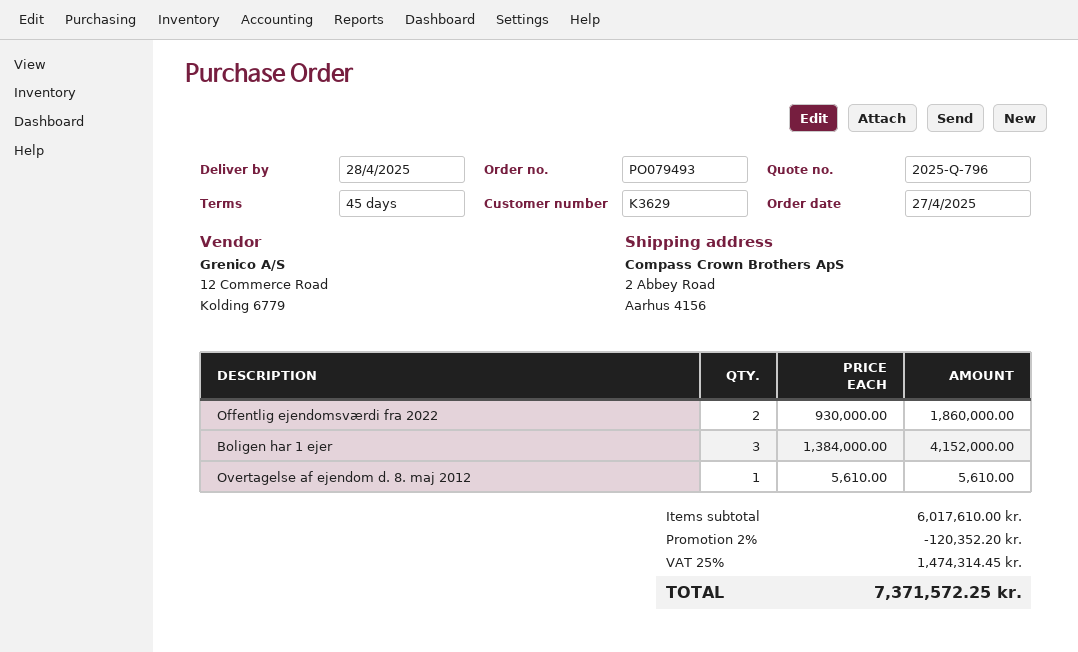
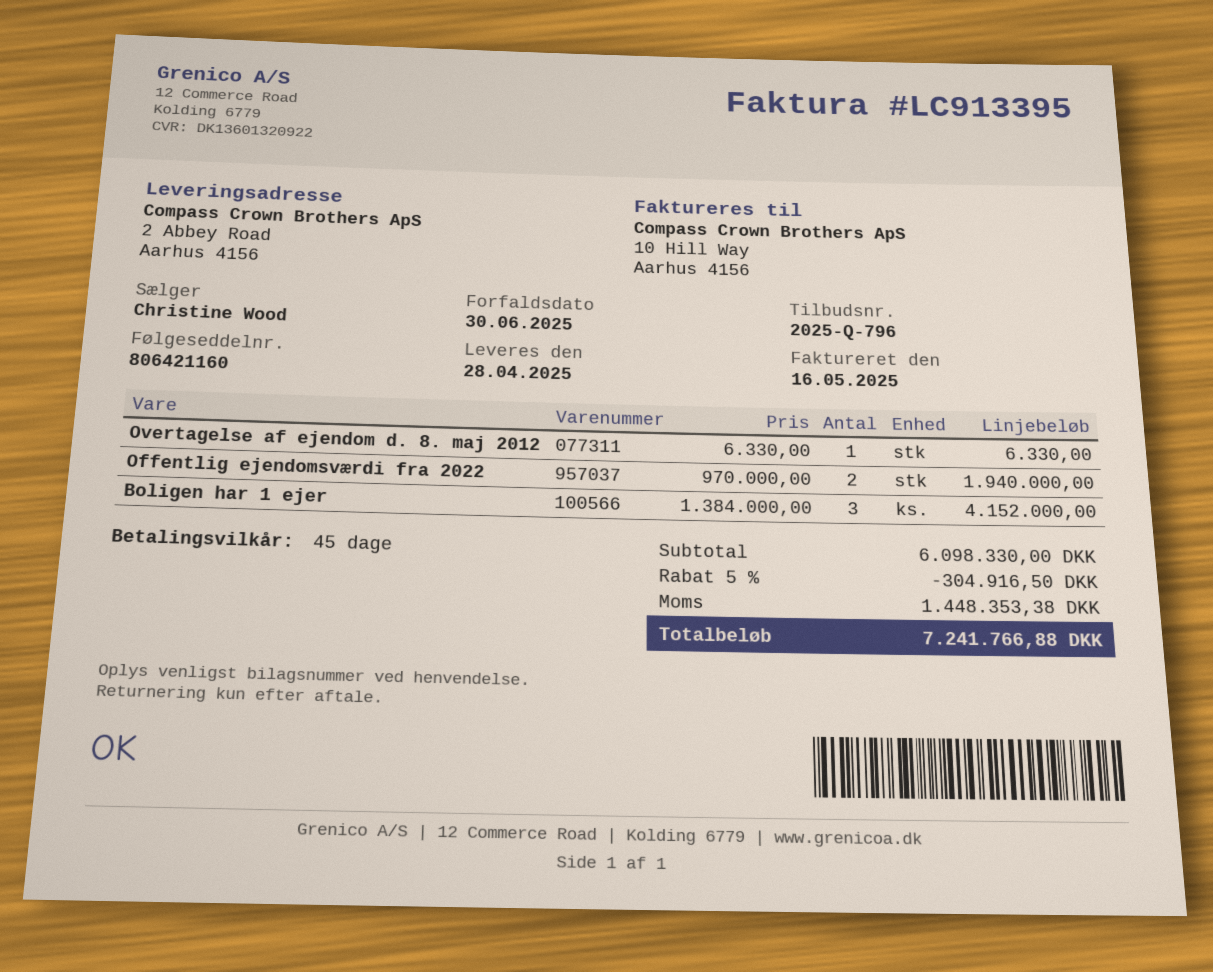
Offentlig ejendomsværdi fra 2022: 2 x 930000.00 = 1860000.00 -> 2 x 970000.00 = 1940000.00
Overtagelse af ejendom d. 8. maj 2012: 1 x 5610.00 = 5610.00 -> 1 x 6330.00 = 6330.00
subtotal: 6017610.00 -> 6098330.00
discount: 2% = 120352.20 -> 5% = 304916.50
tax: 1474314.45 -> 1448353.38
total: 7371572.25 -> 7241766.88

